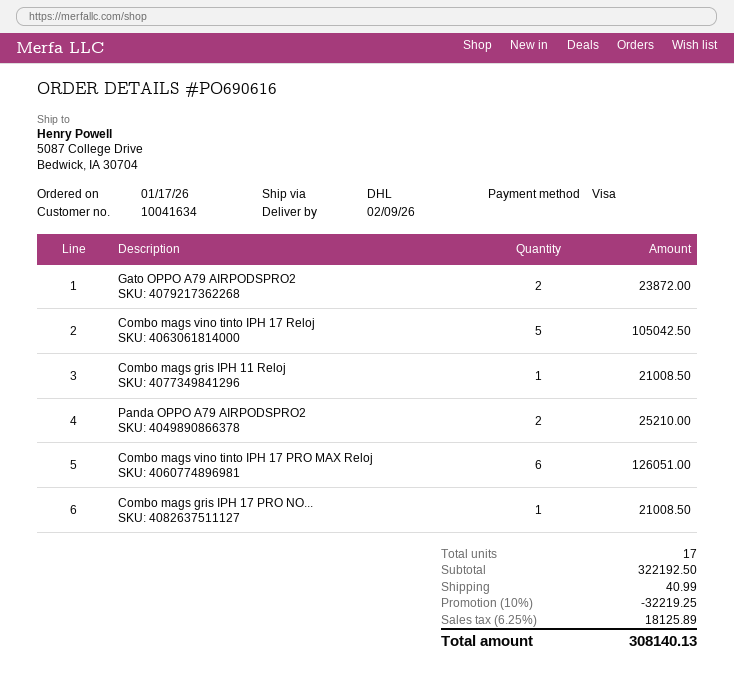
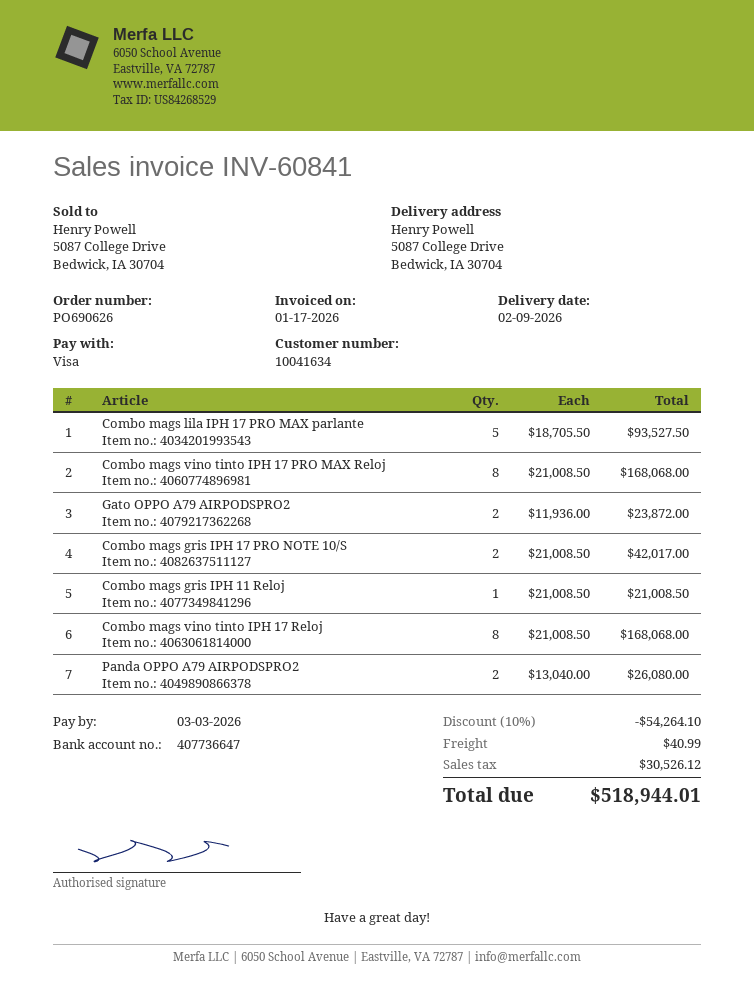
order number: PO690616 -> PO690626
Combo mags vino tinto IPH 17 Reloj: 5 for 105042.50 -> 8 for 168068.00
Panda OPPO A79 AIRPODSPRO2: 2 for 25210.00 -> 2 for 26080.00
Combo mags vino tinto IPH 17 PRO MAX Reloj: 6 for 126051.00 -> 8 for 168068.00
Combo mags gris IPH 17 PRO NO...: 1 for 21008.50 -> 2 for 42017.00
Combo mags lila IPH 17 PRO MAX parlante: none -> 5 for 93527.50
discount: 10% = 32219.25 -> 10% = 54264.10
tax: 18125.89 -> 30526.12
total: 308140.13 -> 518944.01

